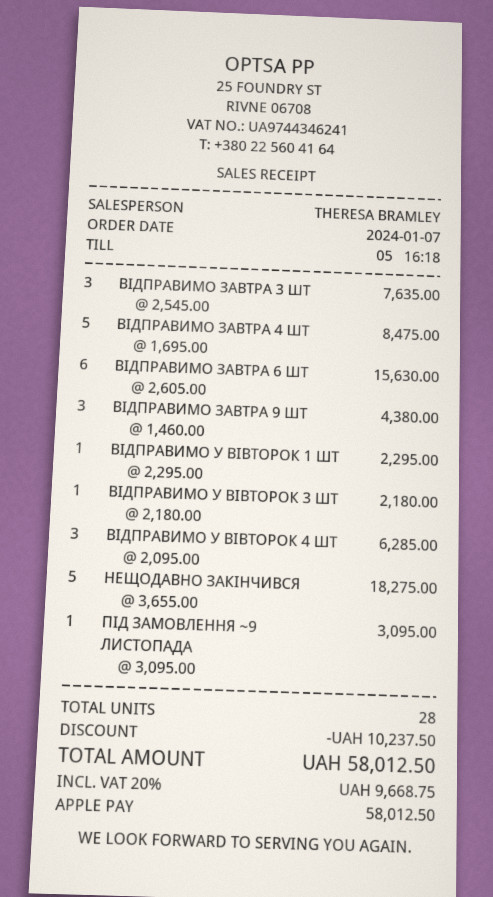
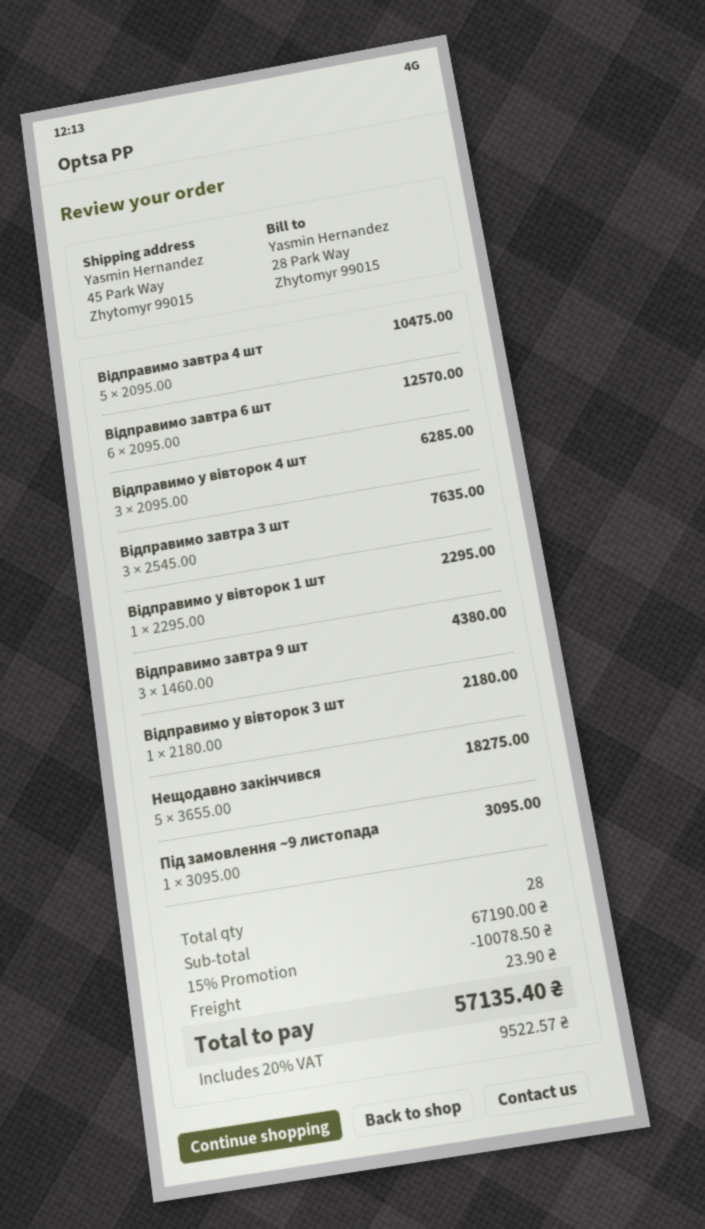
ВІДПРАВИМО ЗАВТРА 4 ШТ: 5 x 1695.00 = 8475.00 -> 5 x 2095.00 = 10475.00
ВІДПРАВИМО ЗАВТРА 6 ШТ: 6 x 2605.00 = 15630.00 -> 6 x 2095.00 = 12570.00
discount: 10237.50 -> 10078.50
shipping: none -> 23.90
tax: 20% = 9668.75 -> 20% = 9522.57
total: 58012.50 -> 57135.40

